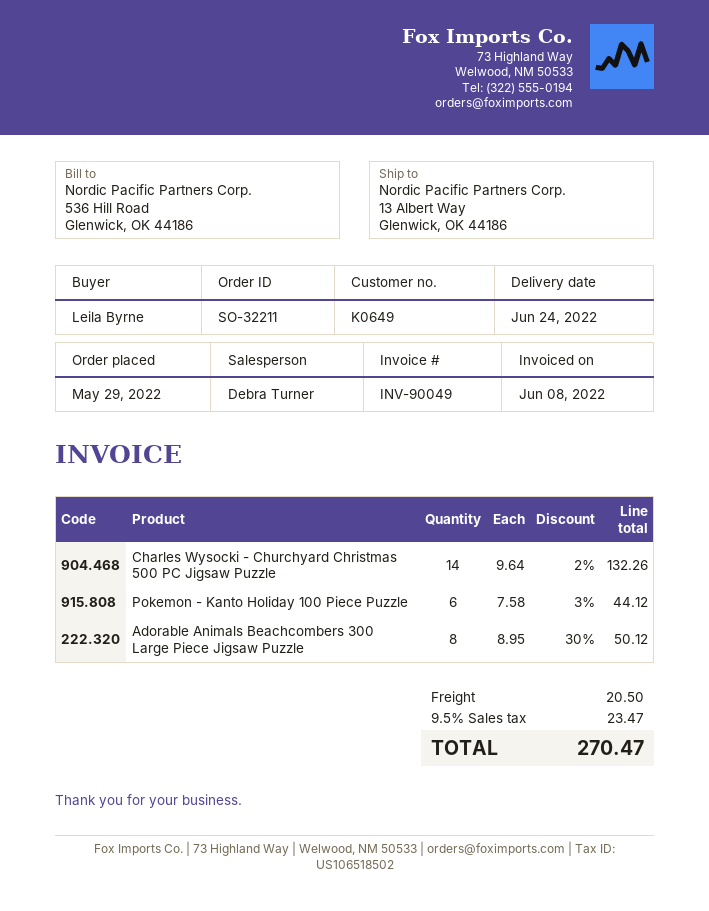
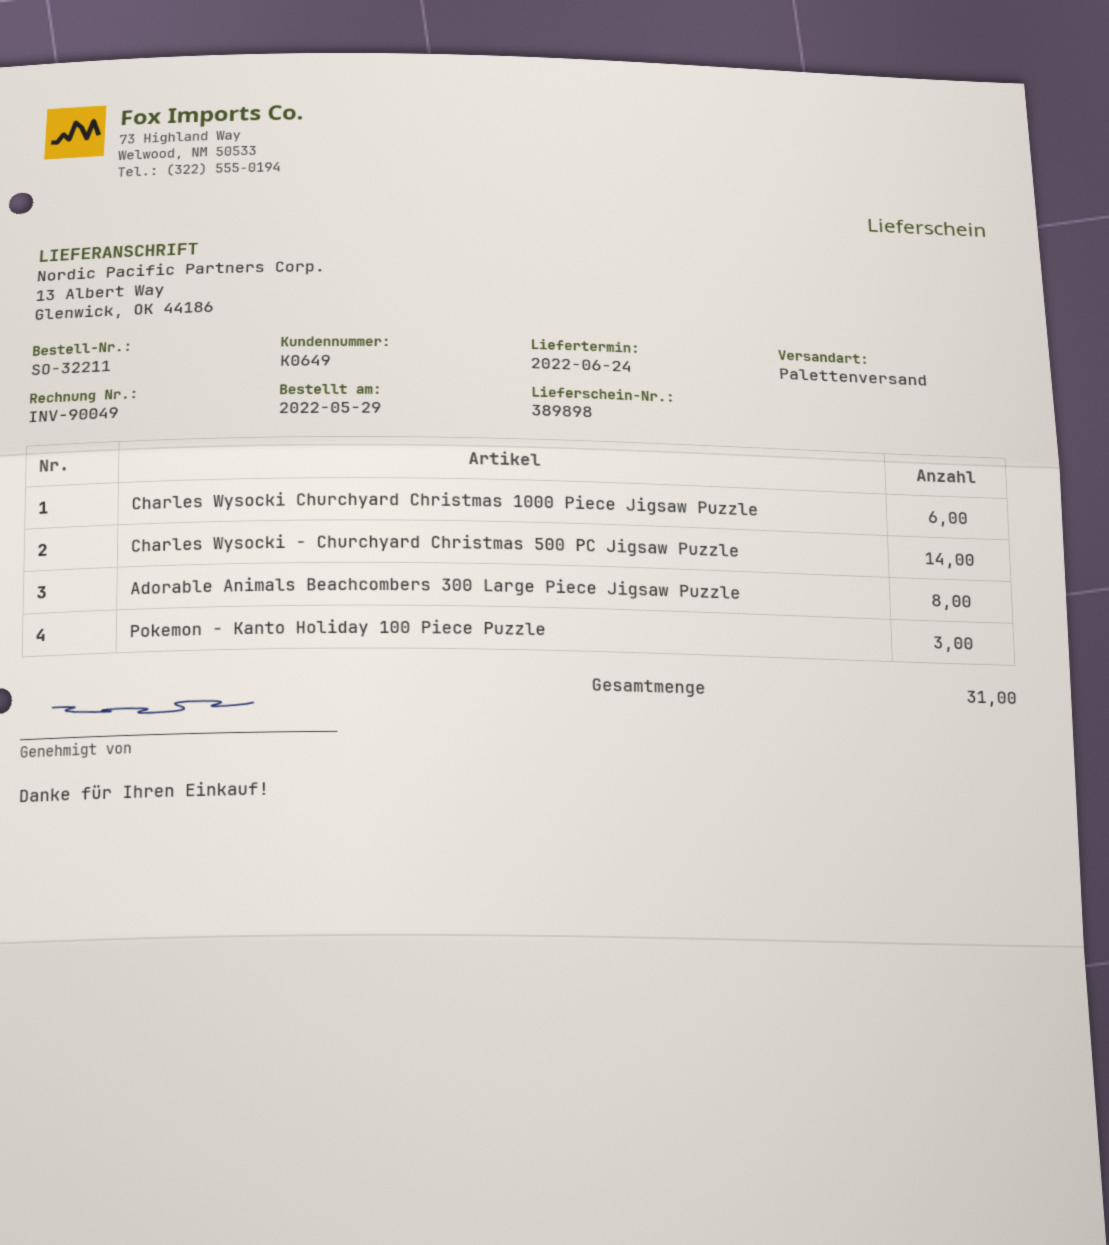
Pokemon - Kanto Holiday 100 Piece Puzzle: 6 -> 3
Charles Wysocki Churchyard Christmas 1000 Piece Jigsaw Puzzle: none -> 6

